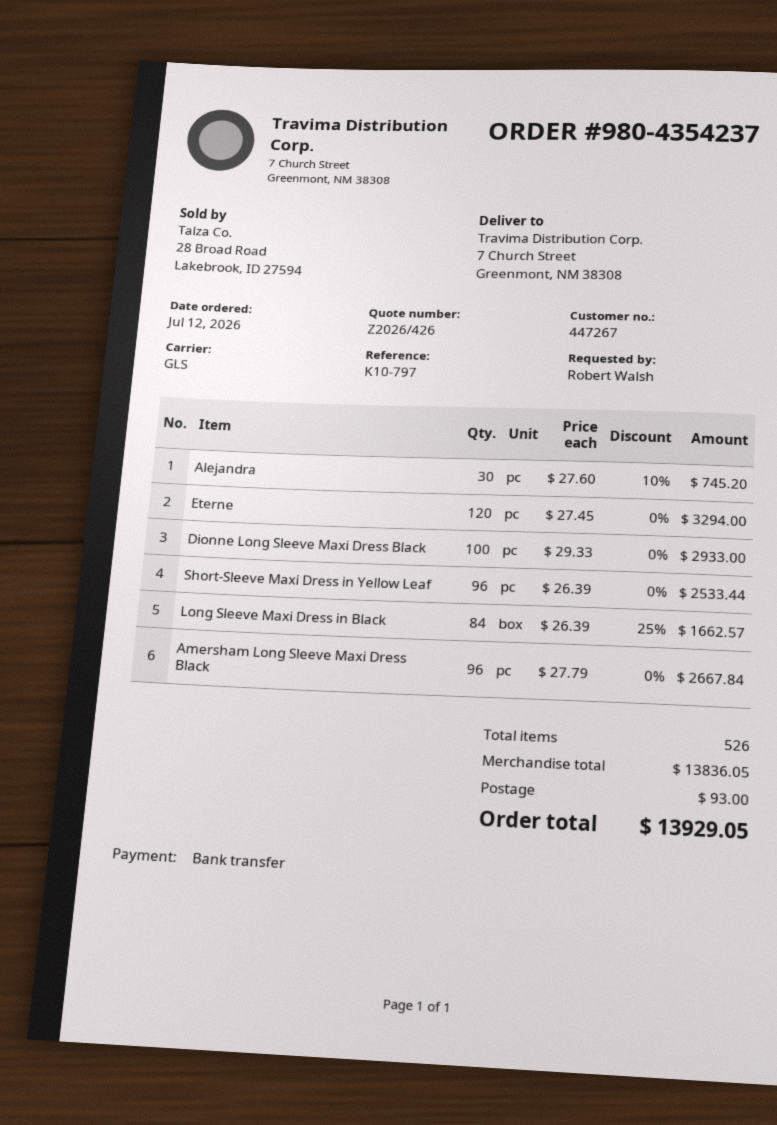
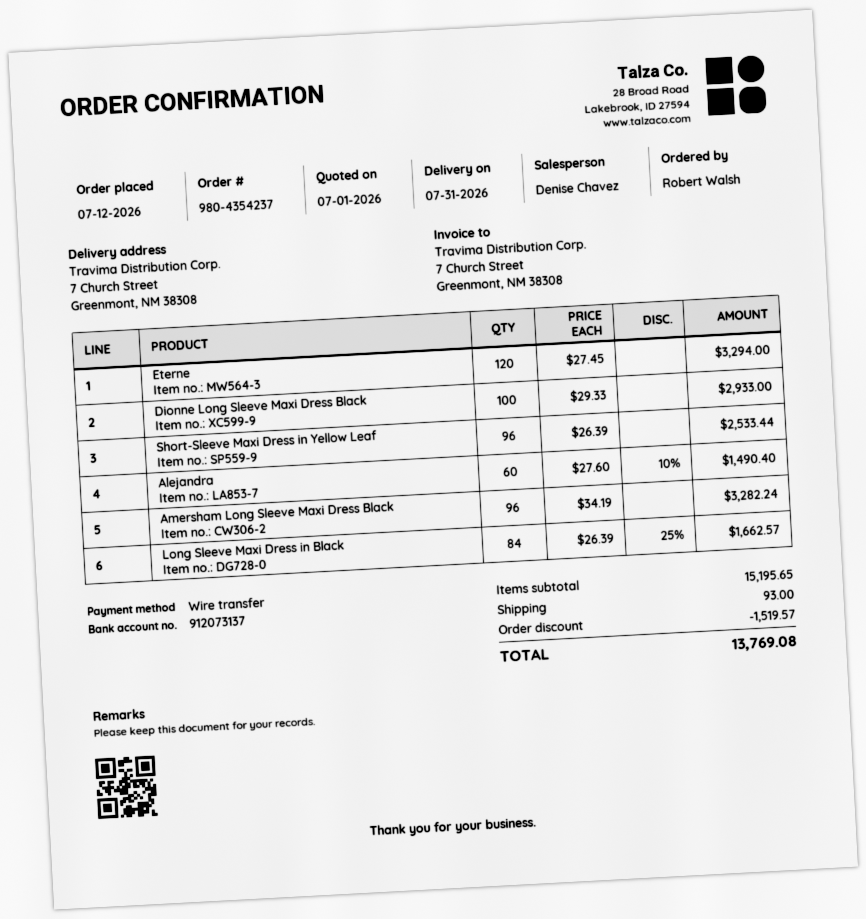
Alejandra: 30 x 27.60 - 10% = 745.20 -> 60 x 27.60 - 10% = 1490.40
Amersham Long Sleeve Maxi Dress Black: 96 x 27.79 = 2667.84 -> 96 x 34.19 = 3282.24
subtotal: 13836.05 -> 15195.65
discount: none -> 1519.57
total: 13929.05 -> 13769.08

